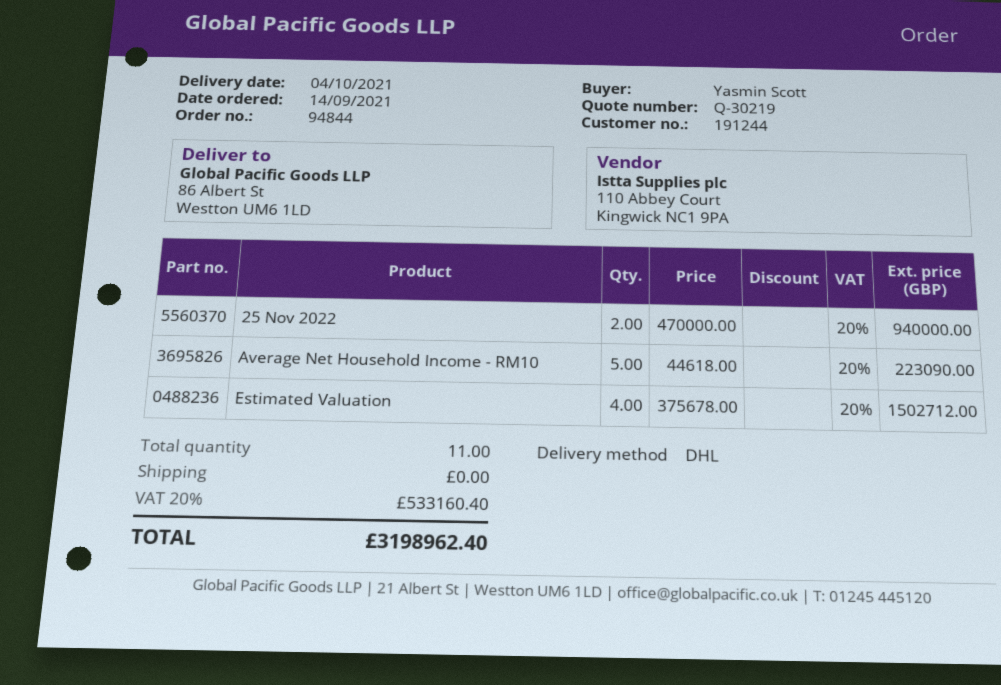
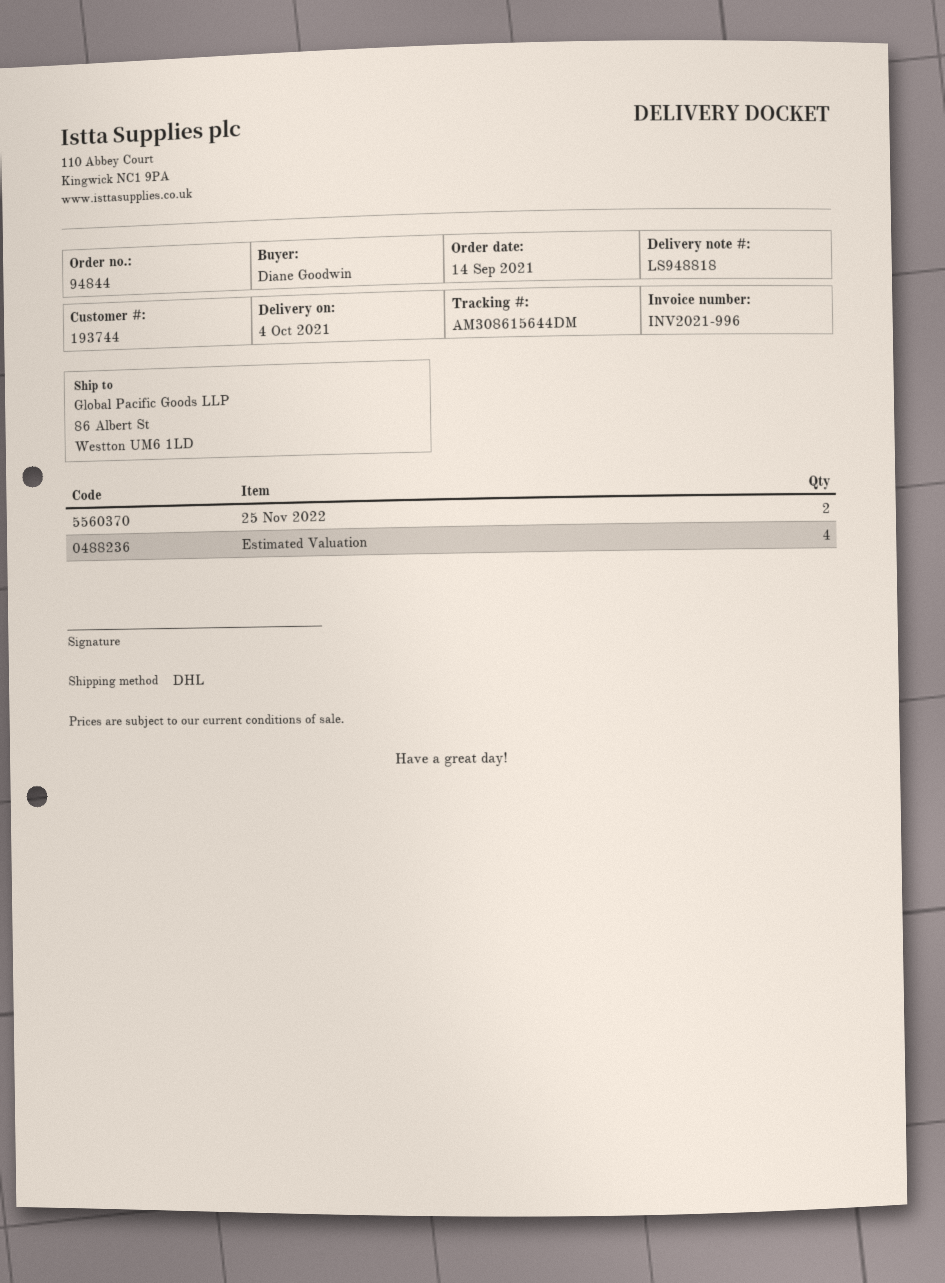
customer number: 191244 -> 193744
ordered by: Yasmin Scott -> Diane Goodwin
Average Net Household Income - RM10: 5 -> none

